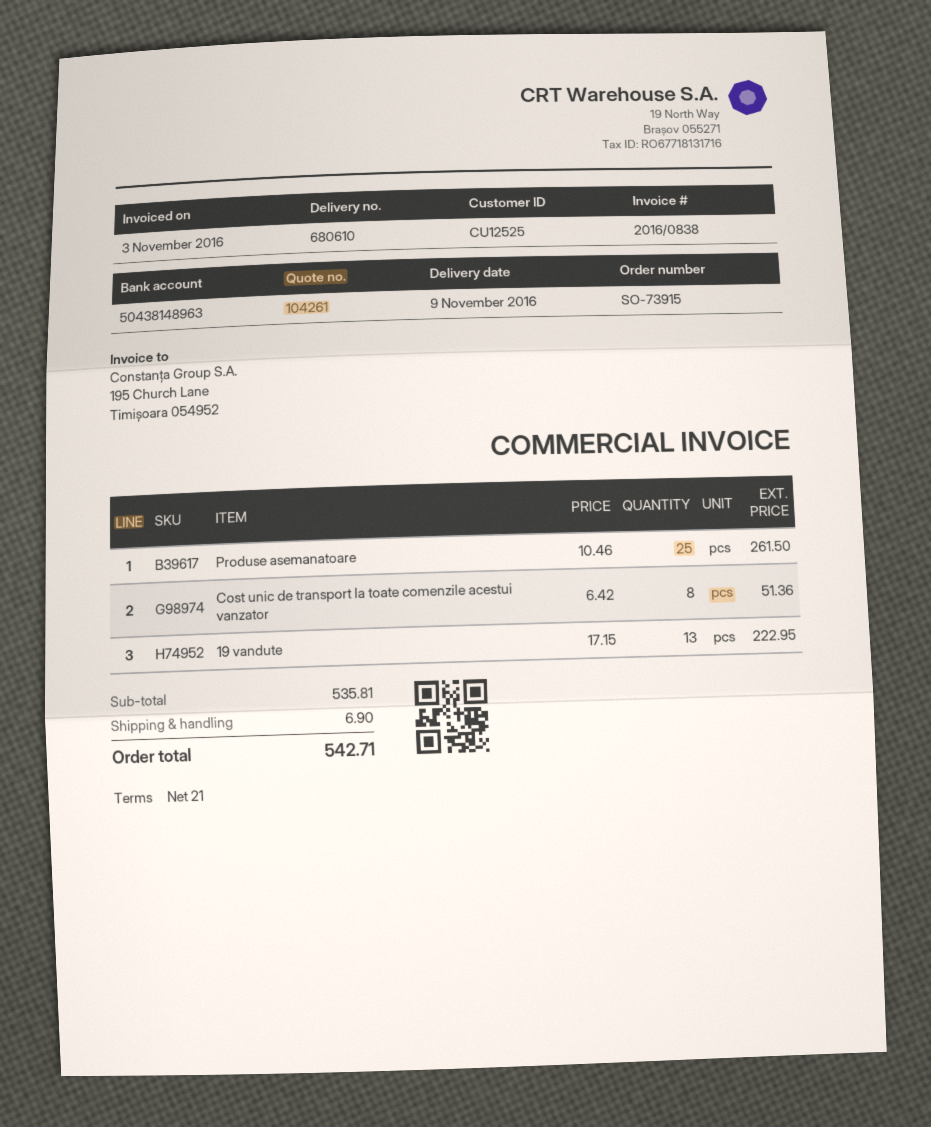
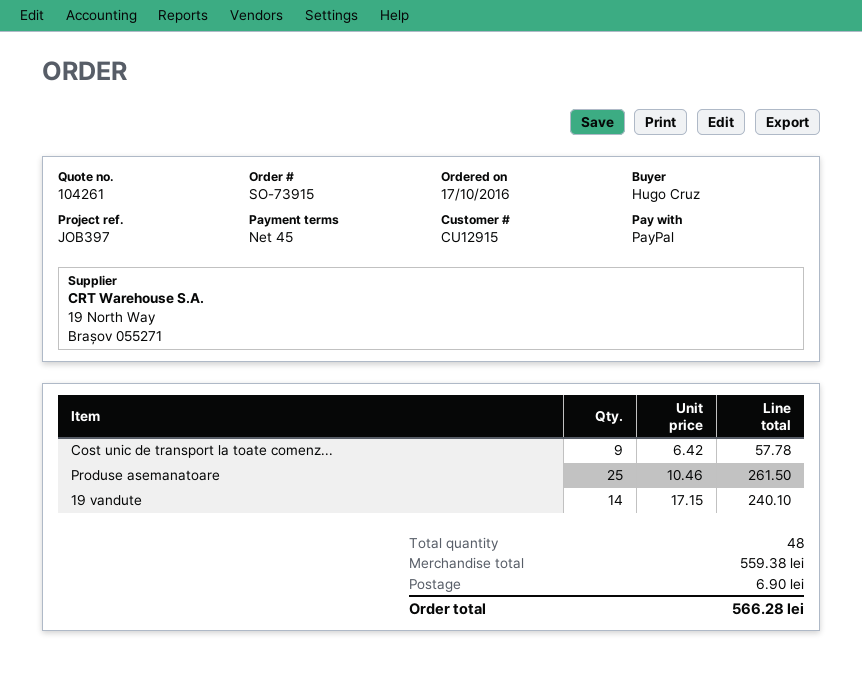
payment terms: 21 days -> 45 days
customer number: CU12525 -> CU12915
Cost unic de transport la toate comenzile acestui vanzator: 8 x 6.42 = 51.36 -> 9 x 6.42 = 57.78
19 vandute: 13 x 17.15 = 222.95 -> 14 x 17.15 = 240.10
subtotal: 535.81 -> 559.38
total: 542.71 -> 566.28

